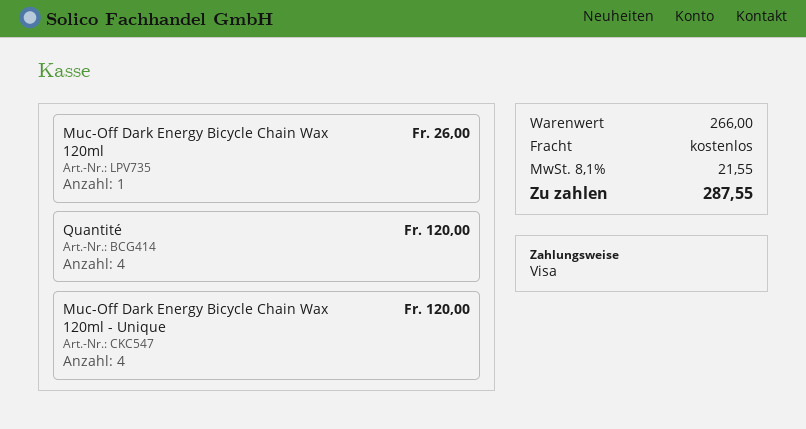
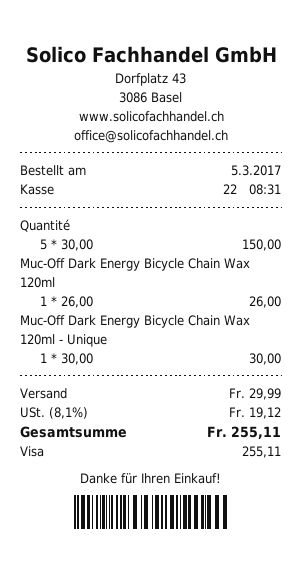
Quantité: 4 for 120.00 -> 5 for 150.00
Muc-Off Dark Energy Bicycle Chain Wax 120ml - Unique: 4 for 120.00 -> 1 for 30.00
shipping: 0.00 -> 29.99
tax: 8.1% = 21.55 -> 8.1% = 19.12
total: 287.55 -> 255.11

